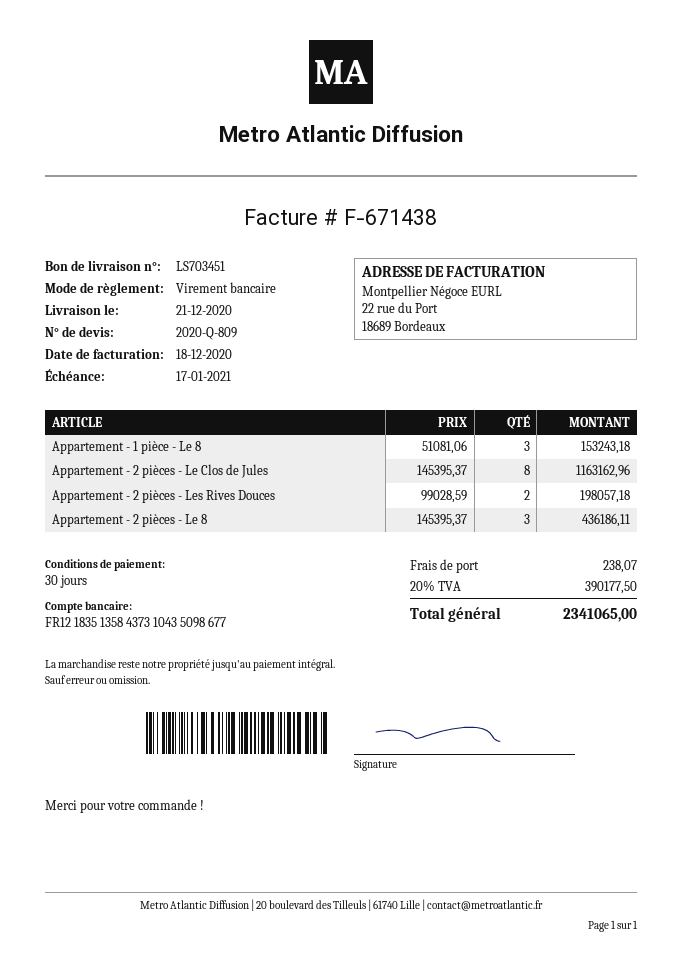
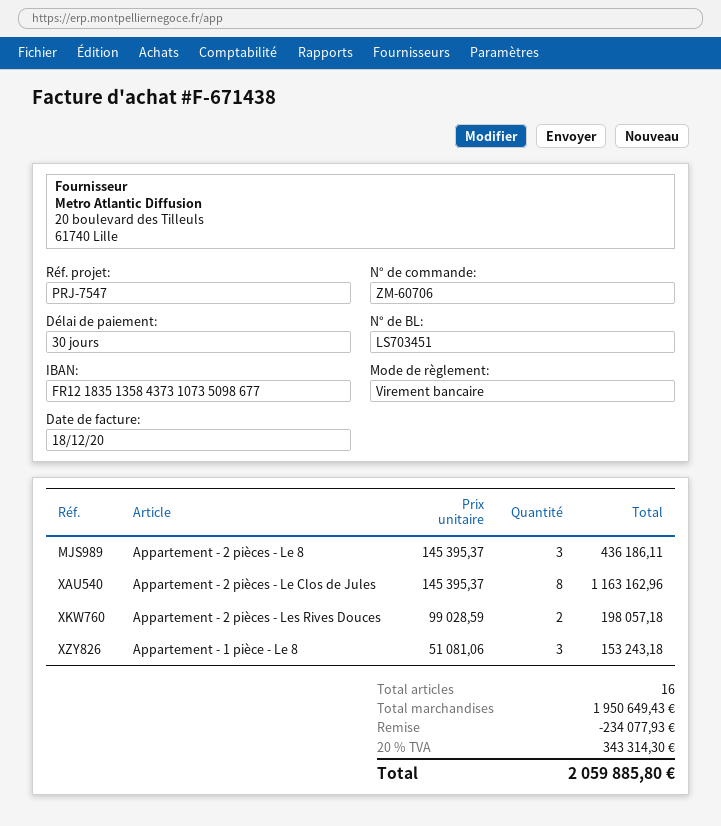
bank account: FR1218351358437310435098677 -> FR1218351358437310735098677
discount: none -> 234077.93
shipping: 238.07 -> none
tax: 20% = 390177.50 -> 20% = 343314.30
total: 2341065.00 -> 2059885.80

